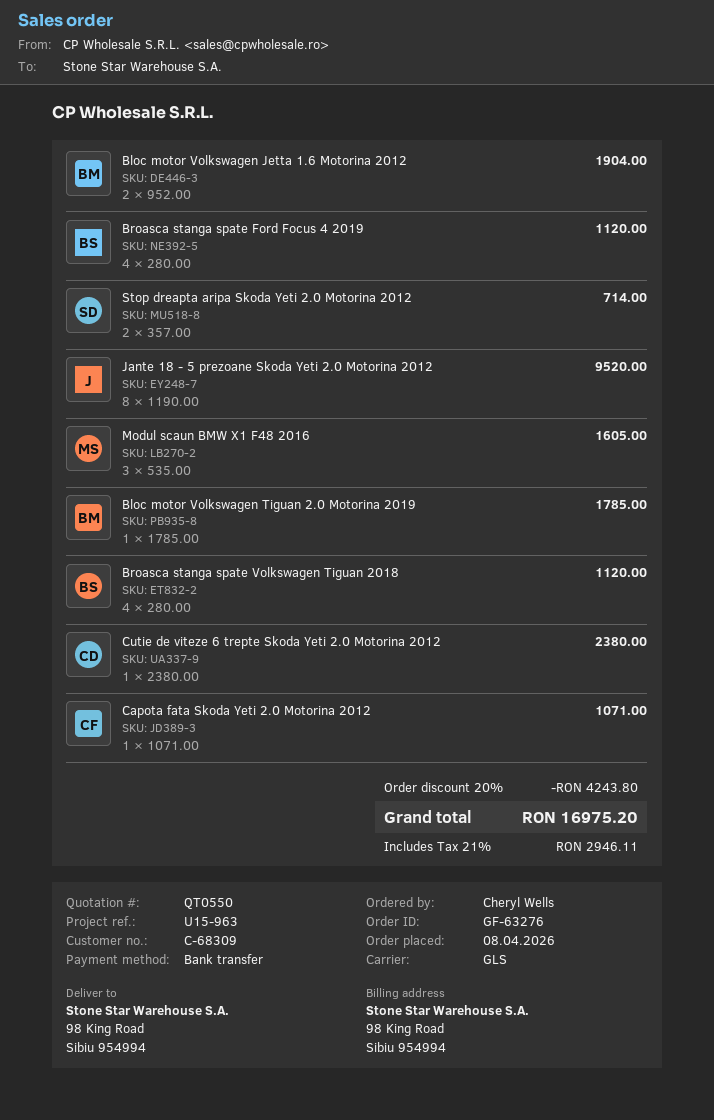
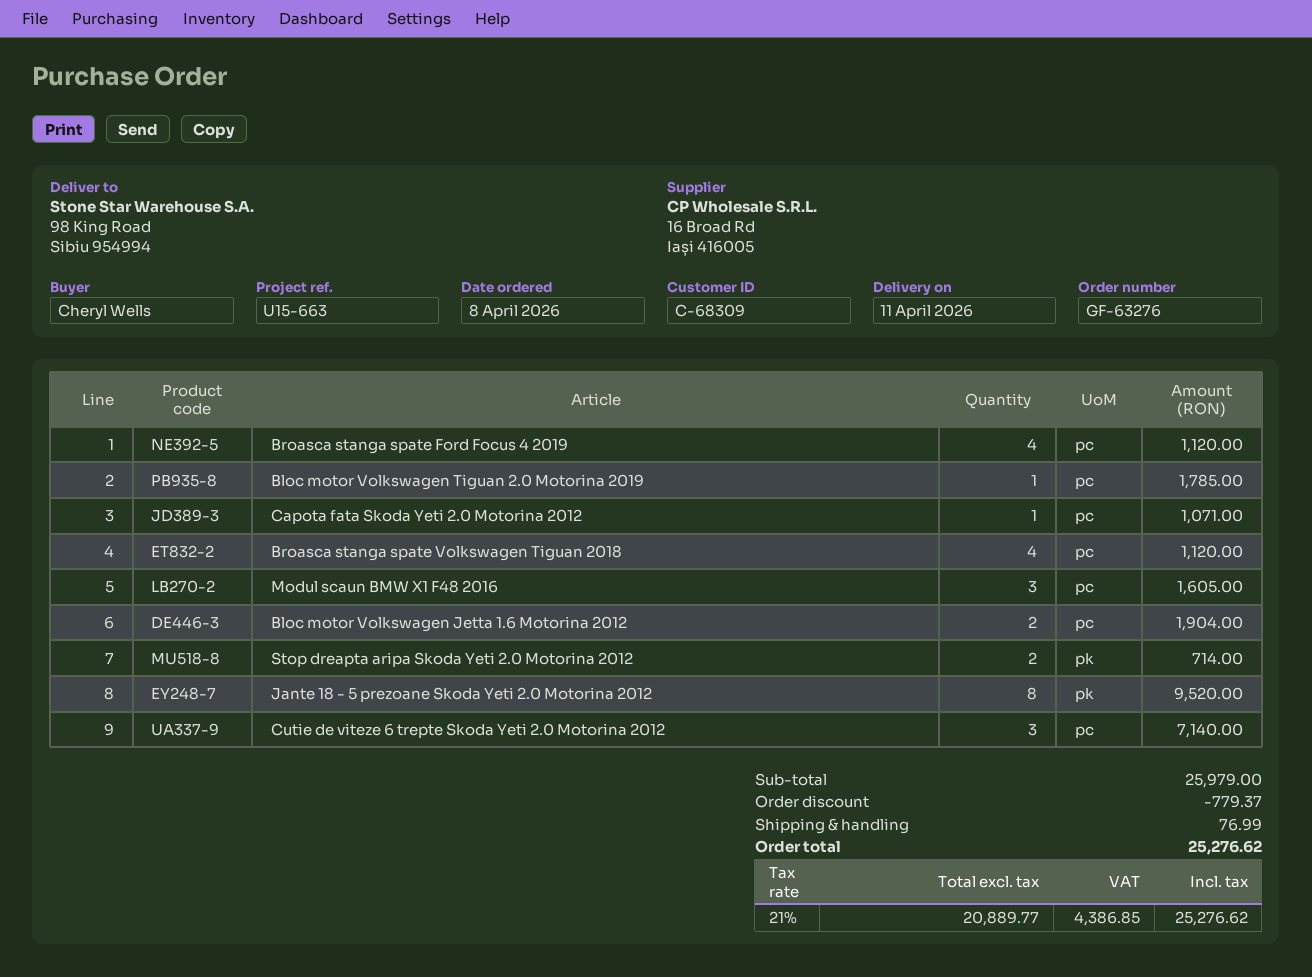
reference: U15-963 -> U15-663
Cutie de viteze 6 trepte Skoda Yeti 2.0 Motorina 2012: 1 for 2380.00 -> 3 for 7140.00
discount: 4243.80 -> 779.37
shipping: none -> 76.99
tax: 21% = 2946.11 -> 21% = 4386.85
total: 16975.20 -> 25276.62

